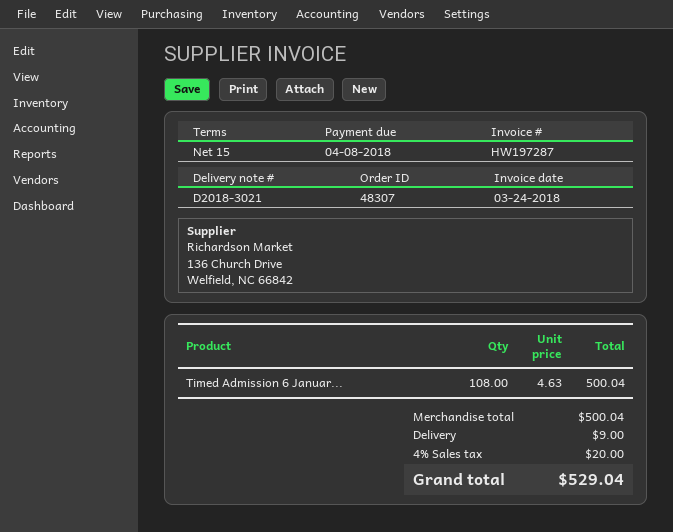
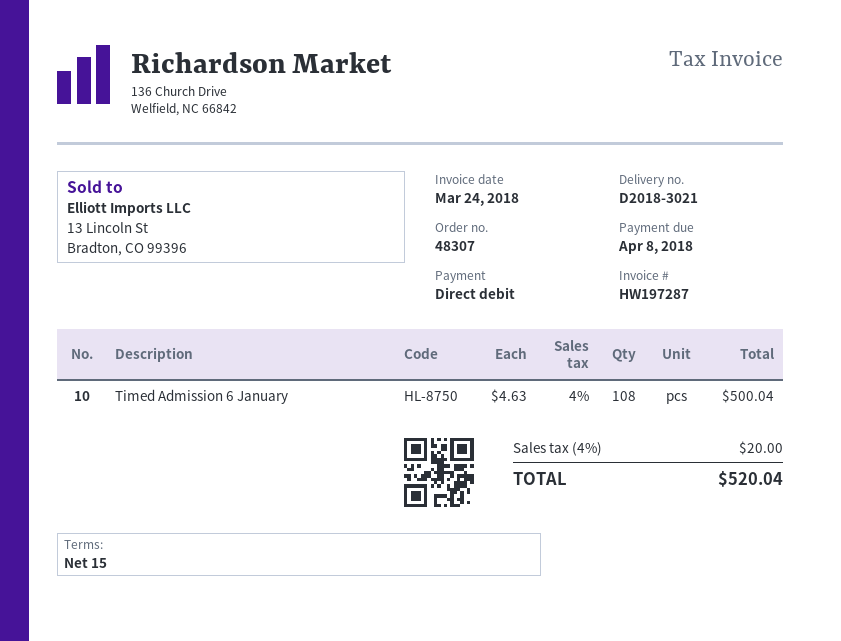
shipping: 9.00 -> none
total: 529.04 -> 520.04

